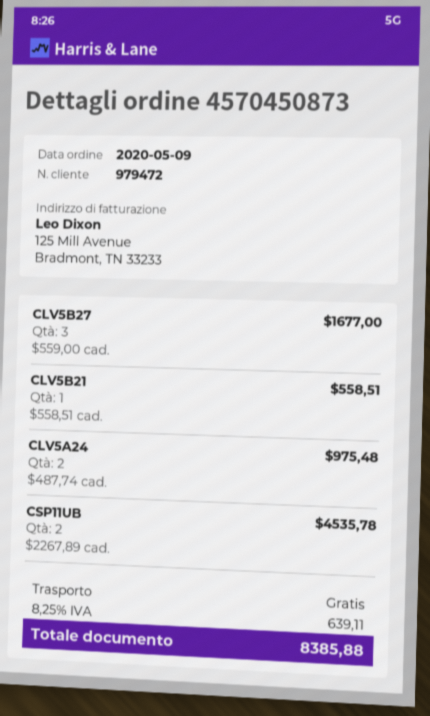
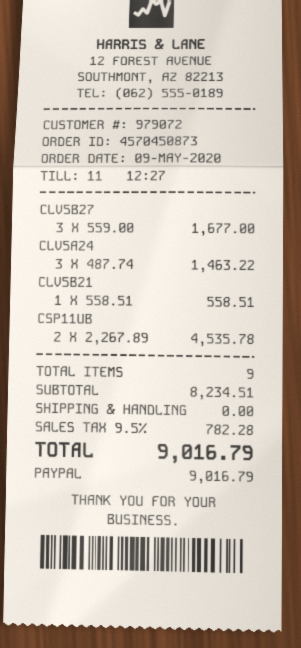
customer number: 979472 -> 979072
CLV5A24: 2 x 487.74 = 975.48 -> 3 x 487.74 = 1463.22
tax: 8.25% = 639.11 -> 9.5% = 782.28
total: 8385.88 -> 9016.79

